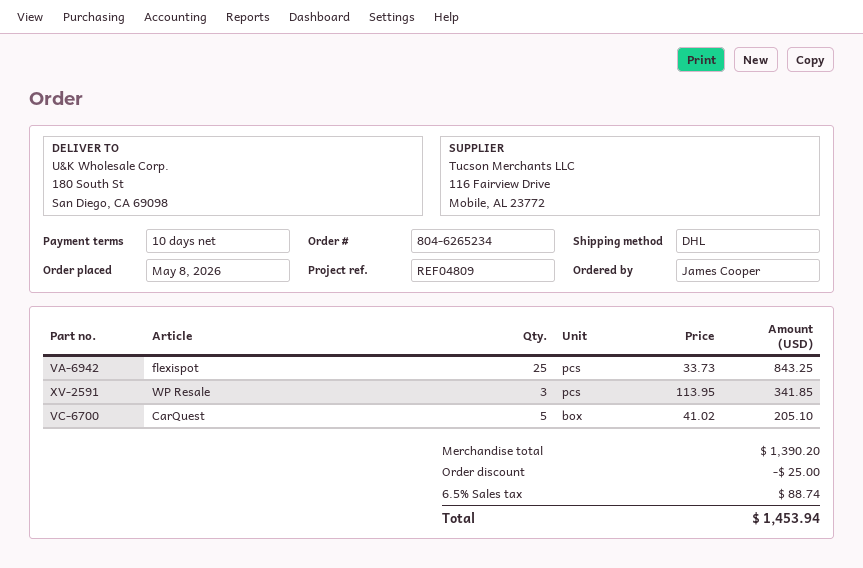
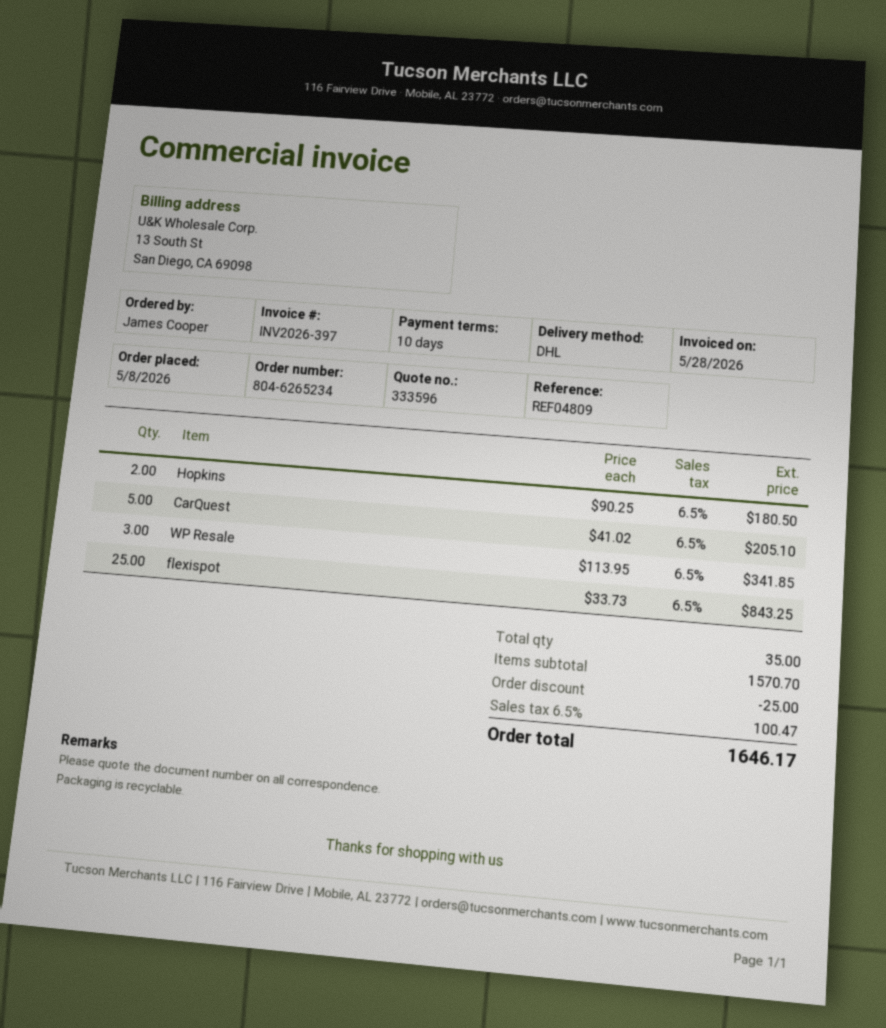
Hopkins: none -> 2 x 90.25 = 180.50
subtotal: 1390.20 -> 1570.70
tax: 6.5% = 88.74 -> 6.5% = 100.47
total: 1453.94 -> 1646.17

